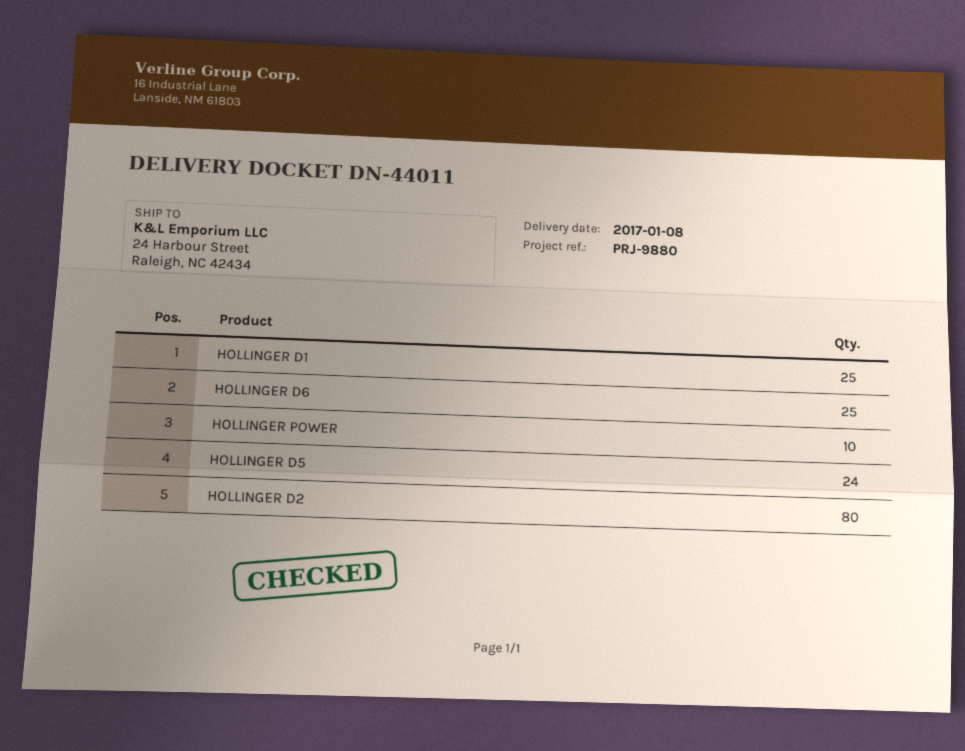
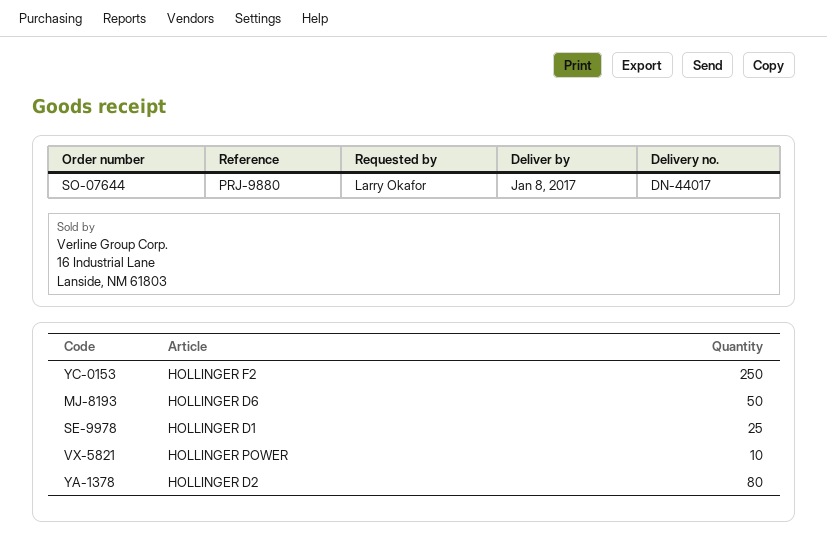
delivery note number: DN-44011 -> DN-44017
HOLLINGER D6: 25 -> 50
HOLLINGER D5: 24 -> none
HOLLINGER F2: none -> 250

